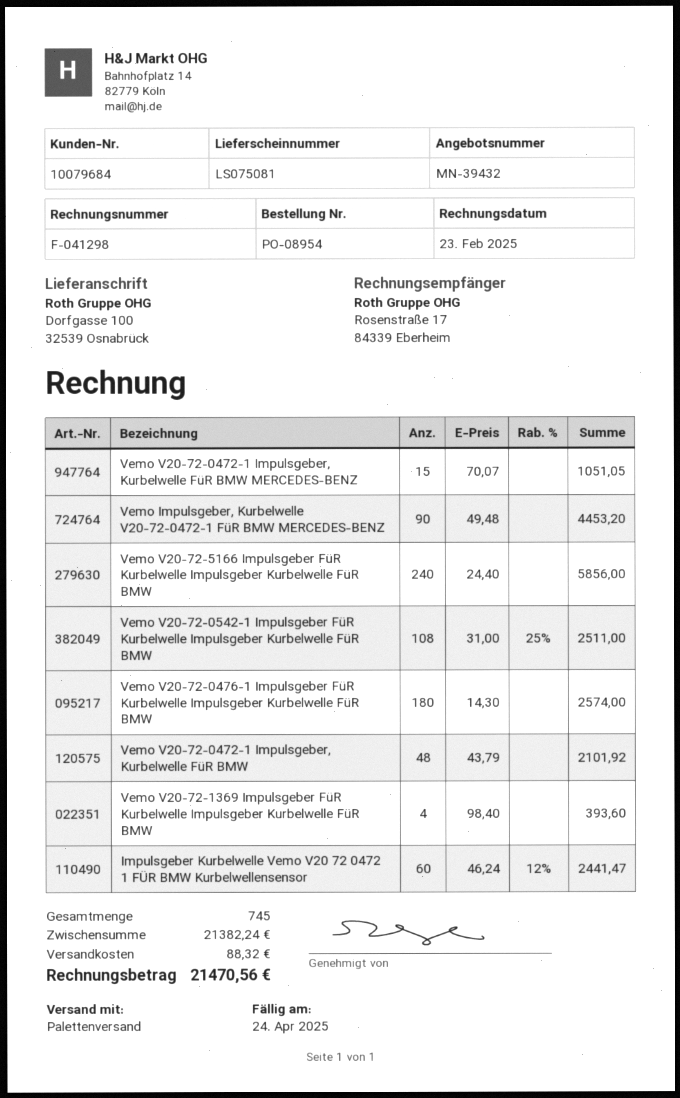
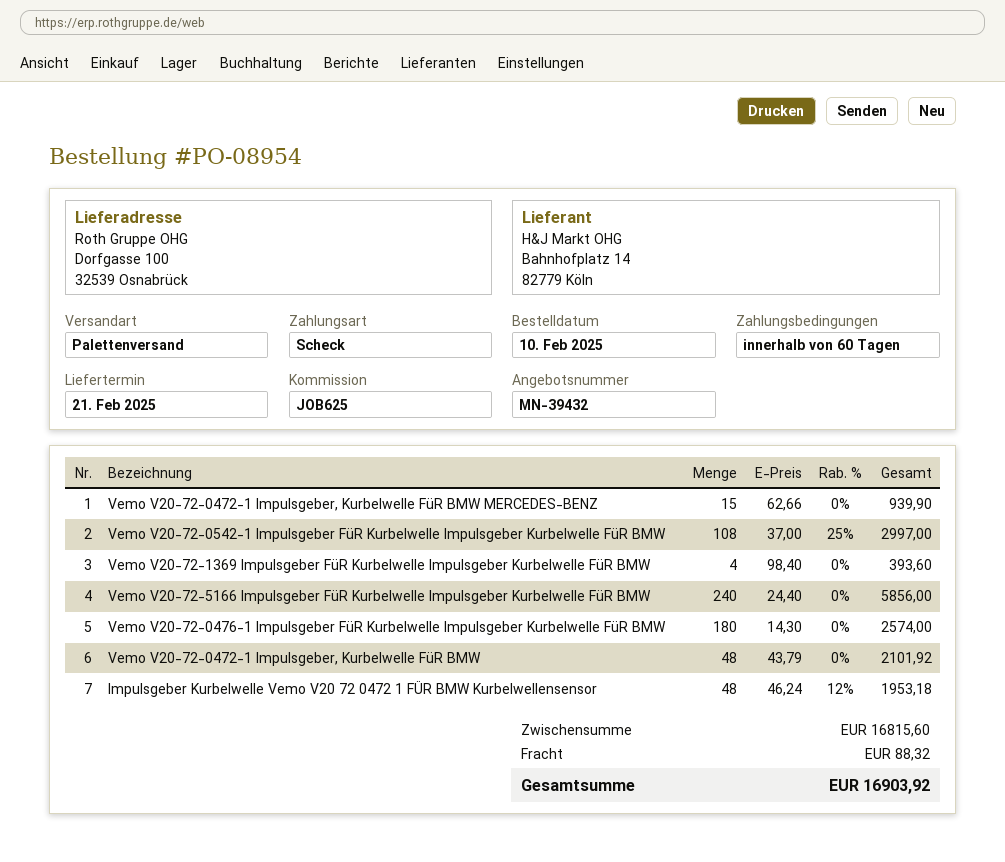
Vemo V20-72-0472-1 Impulsgeber, Kurbelwelle FüR BMW MERCEDES-BENZ: 15 x 70.07 = 1051.05 -> 15 x 62.66 = 939.90
Vemo Impulsgeber, Kurbelwelle V20-72-0472-1 FüR BMW MERCEDES-BENZ: 90 x 49.48 = 4453.20 -> none
Vemo V20-72-0542-1 Impulsgeber FüR Kurbelwelle Impulsgeber Kurbelwelle FüR BMW: 108 x 31.00 - 25% = 2511.00 -> 108 x 37.00 - 25% = 2997.00
Impulsgeber Kurbelwelle Vemo V20 72 0472 1 FÜR BMW Kurbelwellensensor: 60 x 46.24 - 12% = 2441.47 -> 48 x 46.24 - 12% = 1953.18
subtotal: 21382.24 -> 16815.60
total: 21470.56 -> 16903.92

